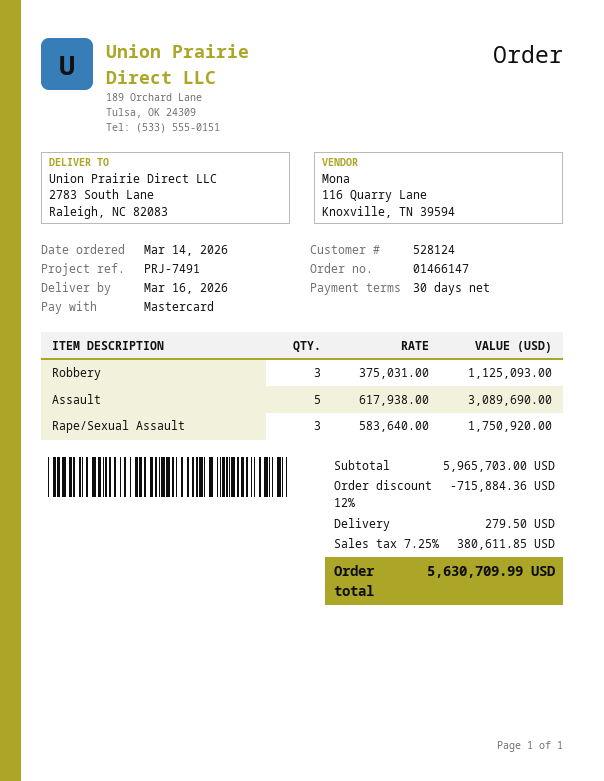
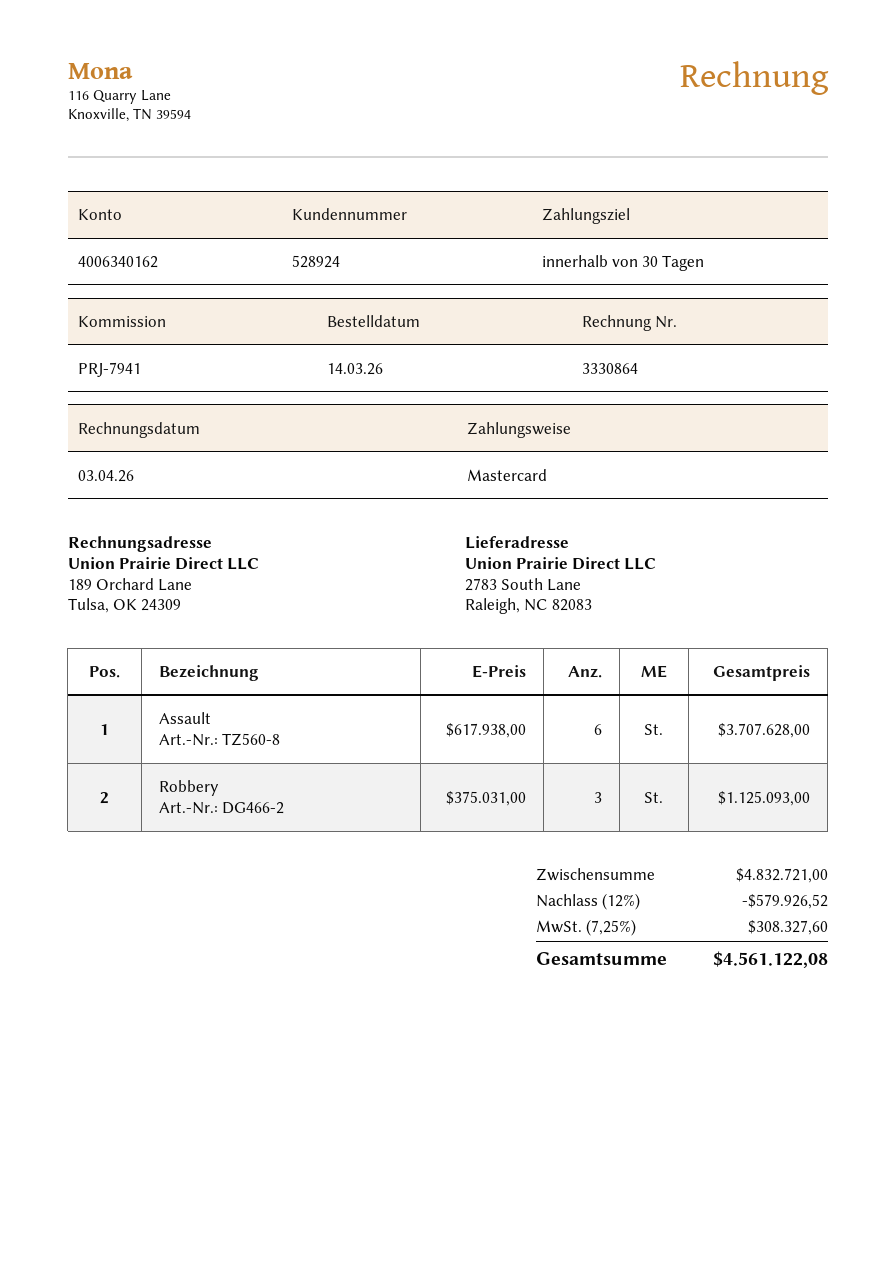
customer number: 528124 -> 528924
reference: PRJ-7491 -> PRJ-7941
Assault: 5 x 617938.00 = 3089690.00 -> 6 x 617938.00 = 3707628.00
Rape/Sexual Assault: 3 x 583640.00 = 1750920.00 -> none
subtotal: 5965703.00 -> 4832721.00
discount: 12% = 715884.36 -> 12% = 579926.52
shipping: 279.50 -> none
tax: 7.25% = 380611.85 -> 7.25% = 308327.60
total: 5630709.99 -> 4561122.08

